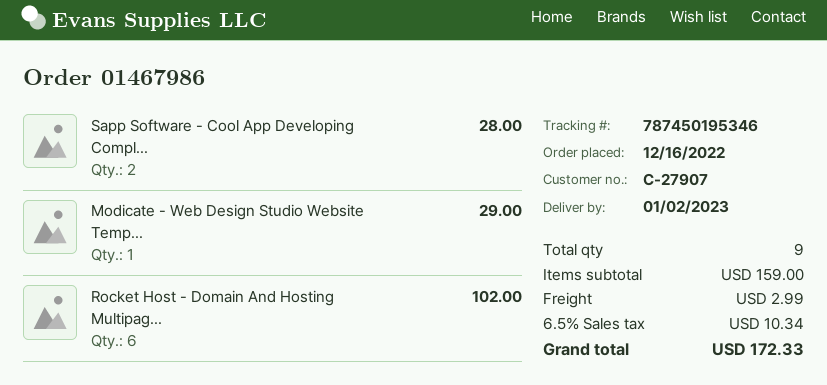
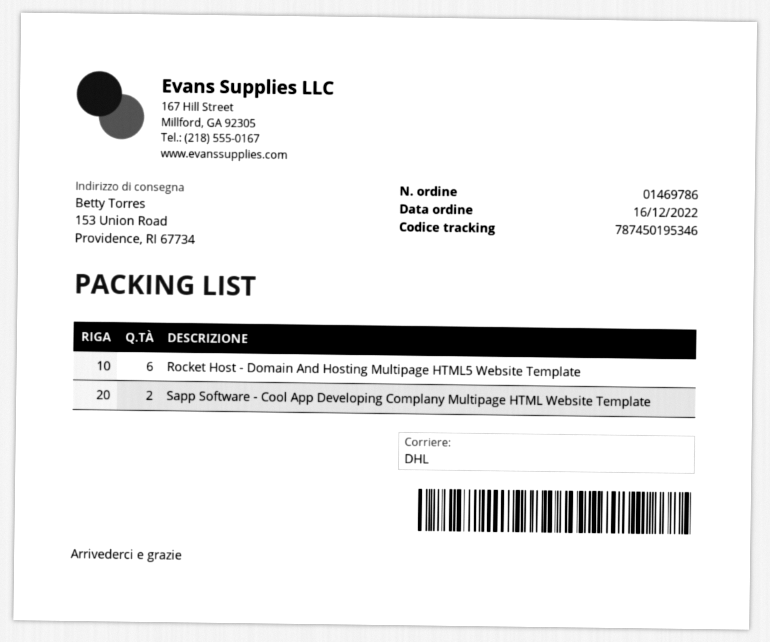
order number: 01467986 -> 01469786
Modicate - Web Design Studio Website Temp...: 1 -> none

